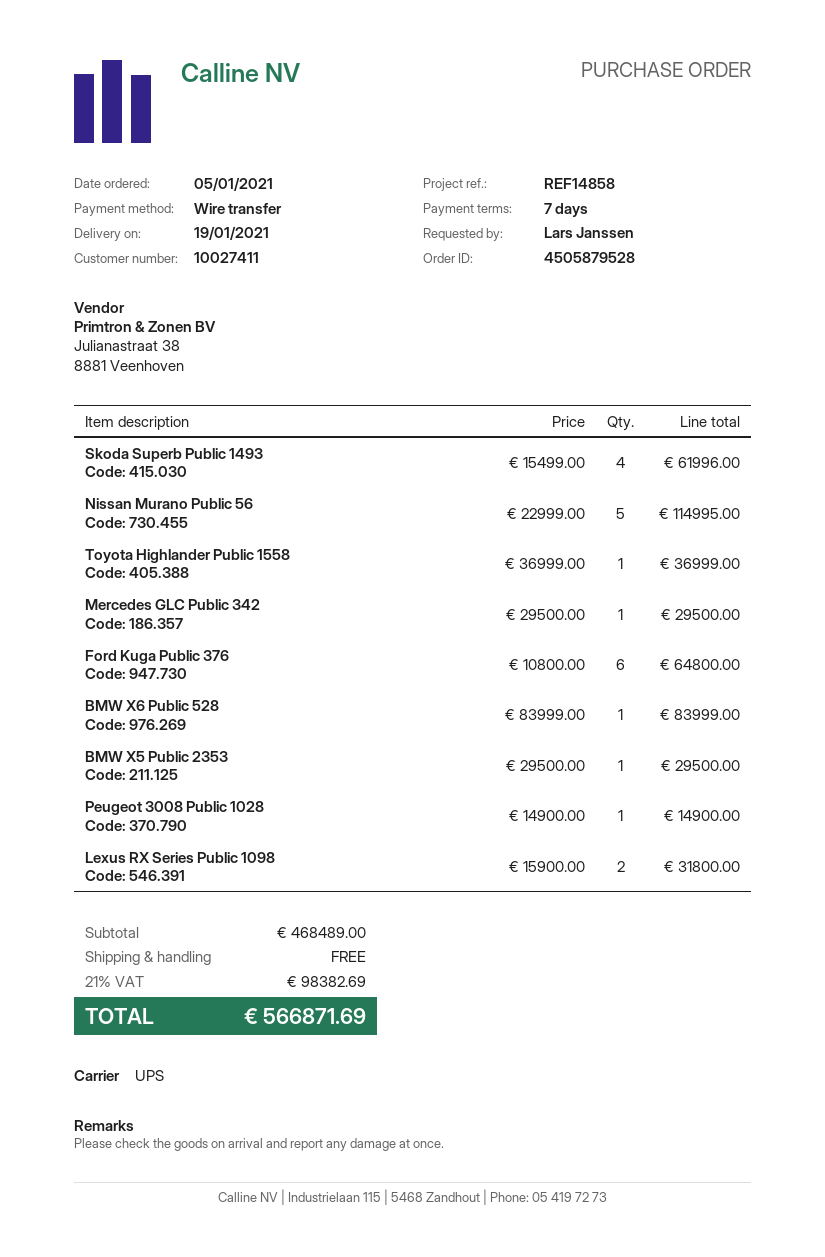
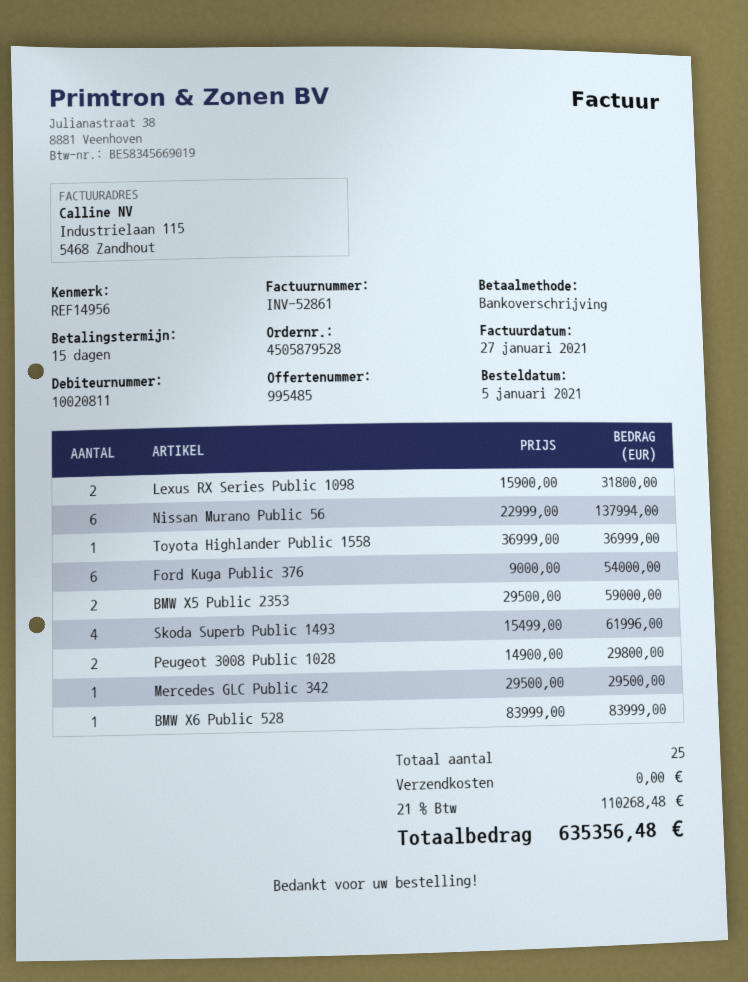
payment terms: 7 days -> 15 days
customer number: 10027411 -> 10020811
reference: REF14858 -> REF14956
Nissan Murano Public 56: 5 x 22999.00 = 114995.00 -> 6 x 22999.00 = 137994.00
Ford Kuga Public 376: 6 x 10800.00 = 64800.00 -> 6 x 9000.00 = 54000.00
BMW X5 Public 2353: 1 x 29500.00 = 29500.00 -> 2 x 29500.00 = 59000.00
Peugeot 3008 Public 1028: 1 x 14900.00 = 14900.00 -> 2 x 14900.00 = 29800.00
tax: 21% = 98382.69 -> 21% = 110268.48
total: 566871.69 -> 635356.48

